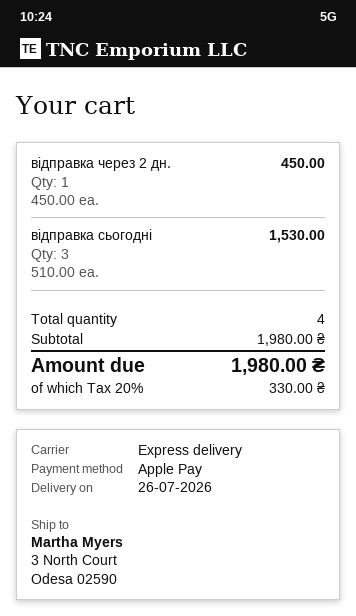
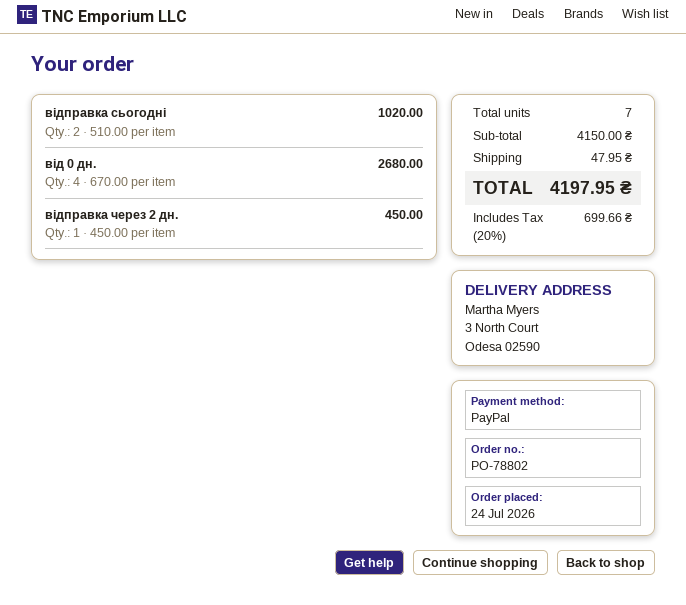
payment method: Apple Pay -> PayPal
відправка сьогодні: 3 x 510.00 = 1530.00 -> 2 x 510.00 = 1020.00
від 0 дн.: none -> 4 x 670.00 = 2680.00
total quantity: 4 -> 7
subtotal: 1980.00 -> 4150.00
shipping: none -> 47.95
tax: 20% = 330.00 -> 20% = 699.66
total: 1980.00 -> 4197.95

